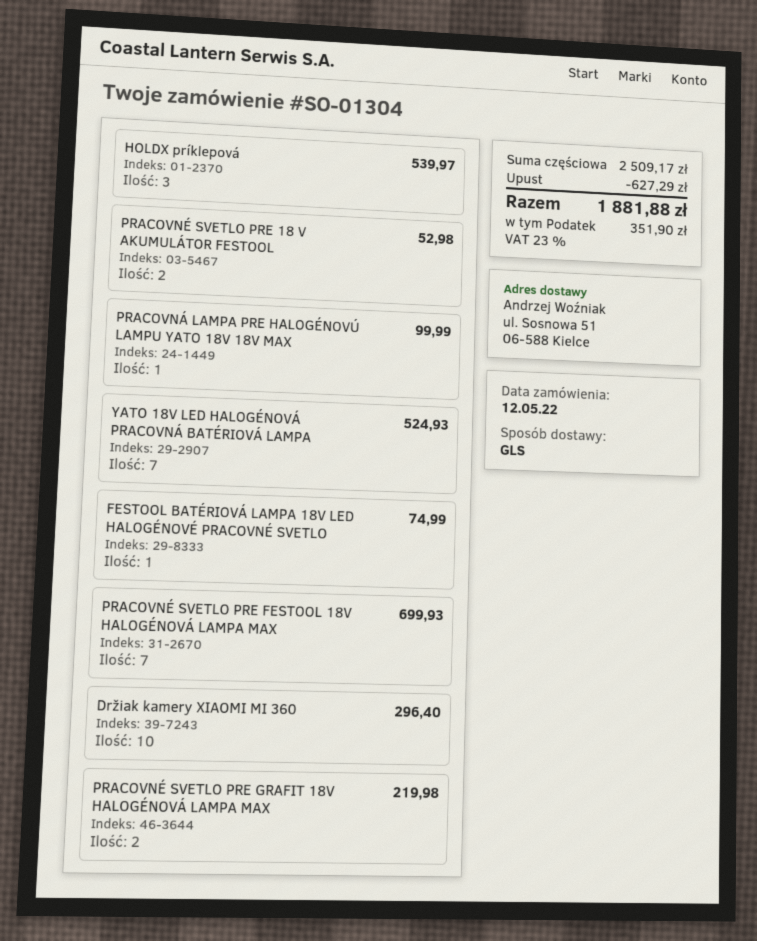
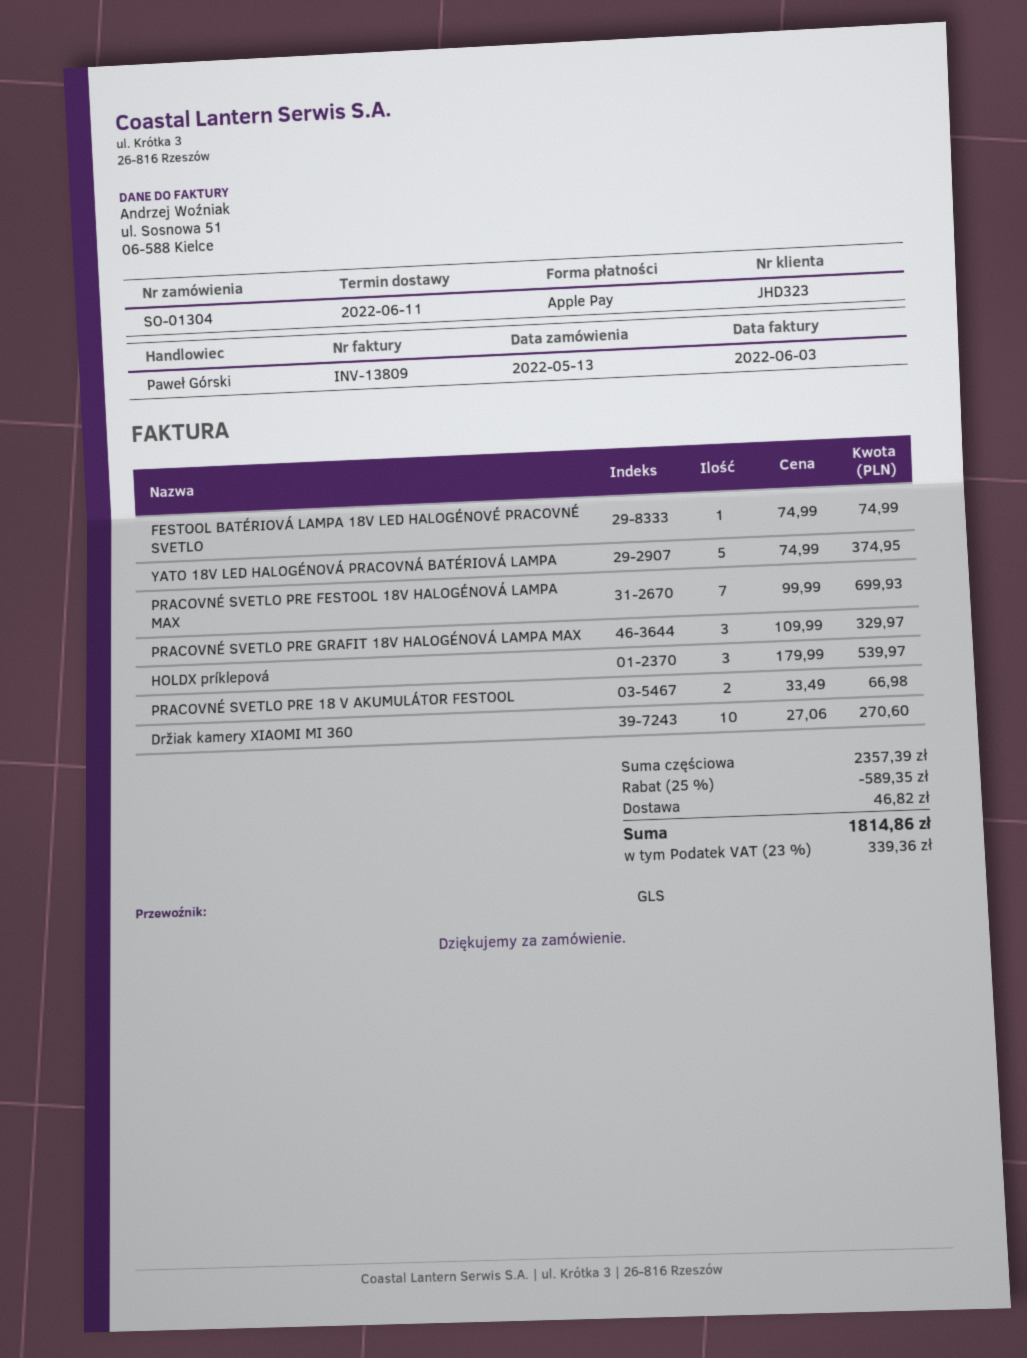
order date: 2022-05-12 -> 2022-05-13
PRACOVNÉ SVETLO PRE 18 V AKUMULÁTOR FESTOOL: 2 for 52.98 -> 2 for 66.98
PRACOVNÁ LAMPA PRE HALOGÉNOVÚ LAMPU YATO 18V 18V MAX: 1 for 99.99 -> none
YATO 18V LED HALOGÉNOVÁ PRACOVNÁ BATÉRIOVÁ LAMPA: 7 for 524.93 -> 5 for 374.95
Držiak kamery XIAOMI MI 360: 10 for 296.40 -> 10 for 270.60
PRACOVNÉ SVETLO PRE GRAFIT 18V HALOGÉNOVÁ LAMPA MAX: 2 for 219.98 -> 3 for 329.97
subtotal: 2509.17 -> 2357.39
discount: 627.29 -> 589.35
shipping: none -> 46.82
tax: 23% = 351.90 -> 23% = 339.36
total: 1881.88 -> 1814.86

